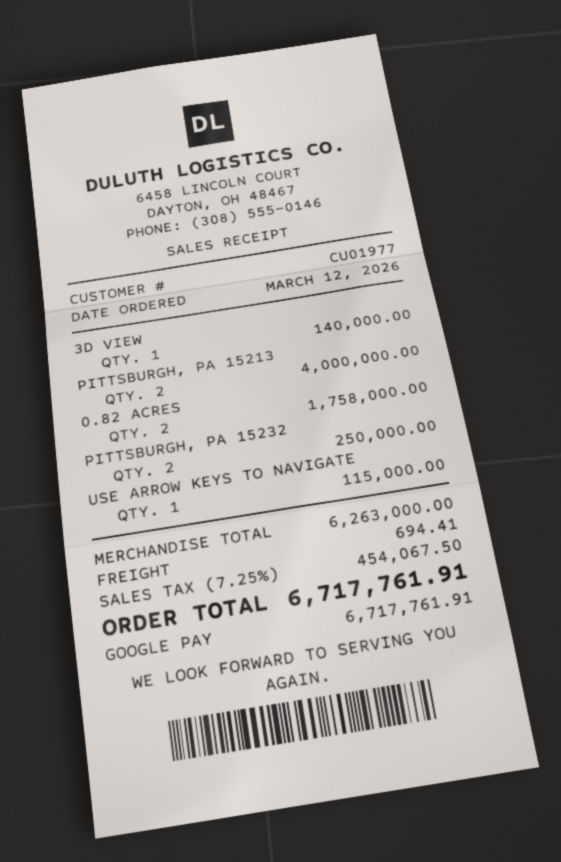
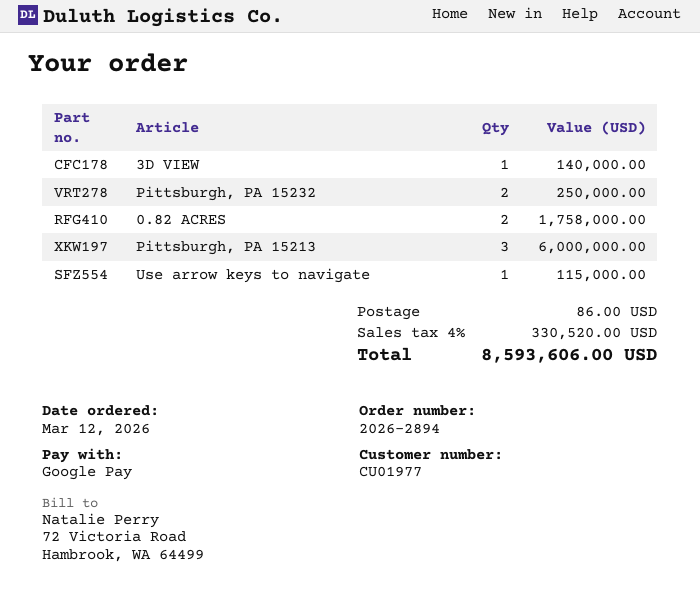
PITTSBURGH, PA 15213: 2 for 4000000.00 -> 3 for 6000000.00
shipping: 694.41 -> 86.00
tax: 7.25% = 454067.50 -> 4% = 330520.00
total: 6717761.91 -> 8593606.00

